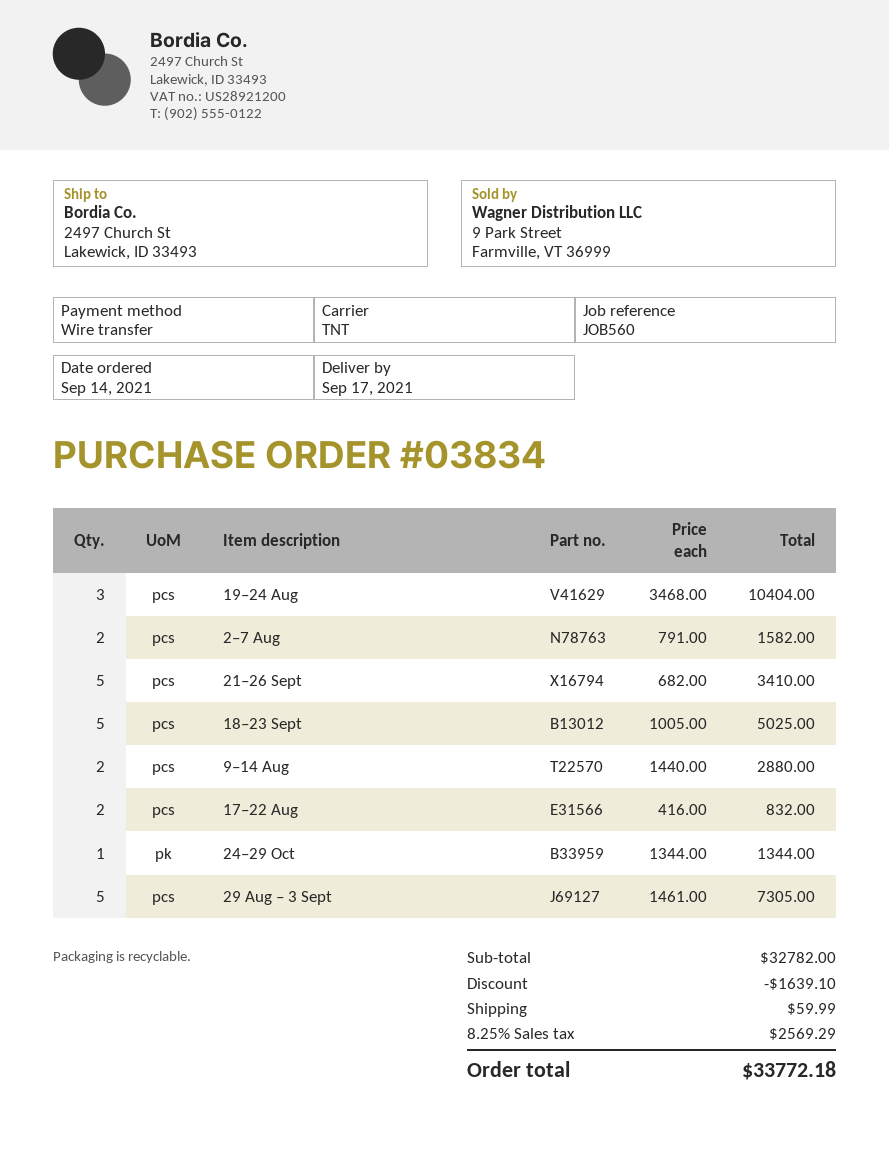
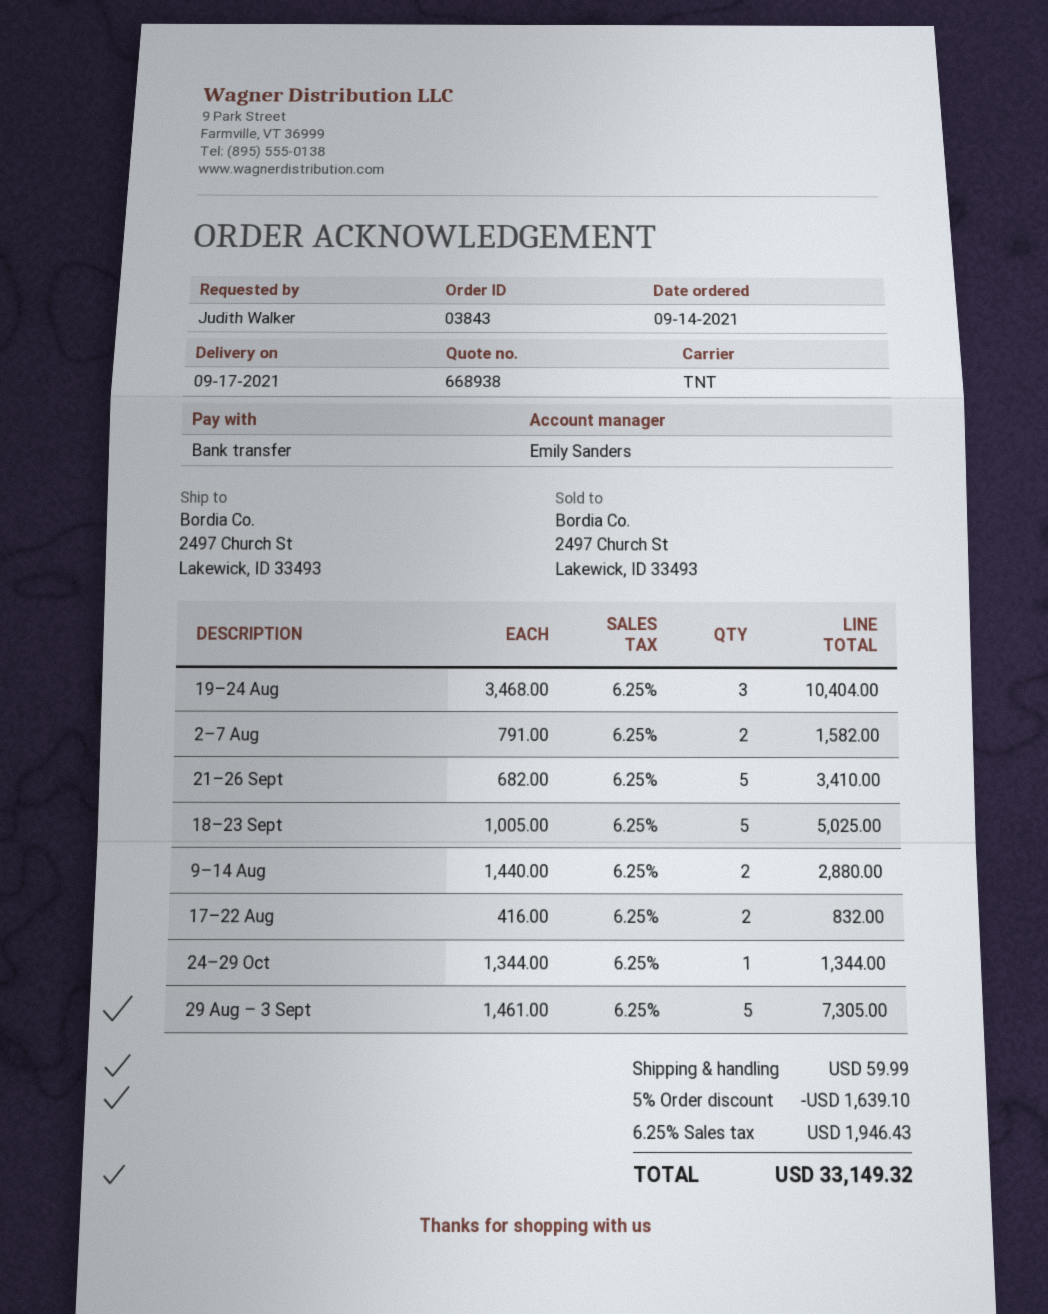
order number: 03834 -> 03843
tax: 8.25% = 2569.29 -> 6.25% = 1946.43
total: 33772.18 -> 33149.32

